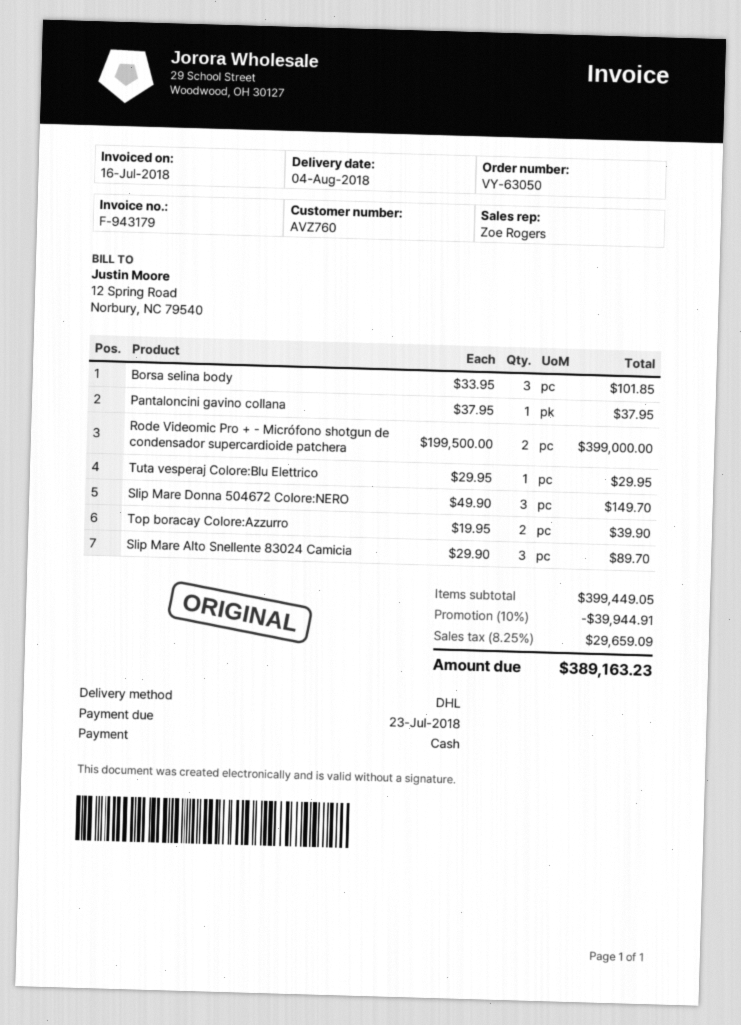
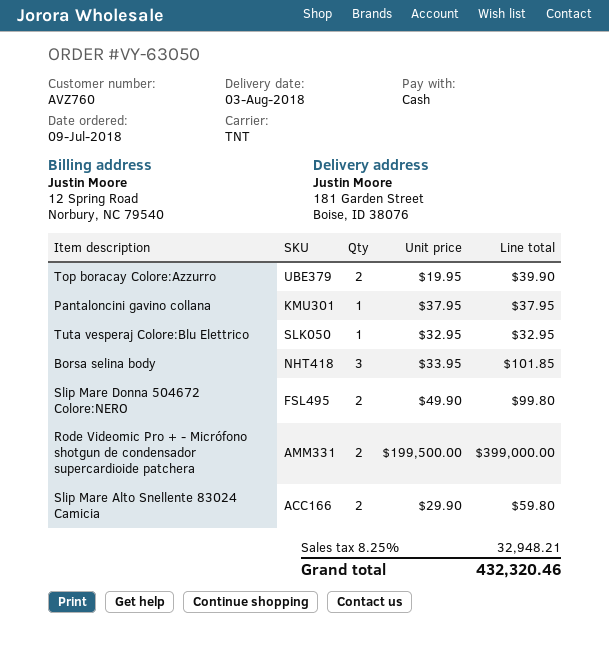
delivery date: 2018-08-04 -> 2018-08-03
shipping method: DHL -> TNT
Tuta vesperaj Colore:Blu Elettrico: 1 x 29.95 = 29.95 -> 1 x 32.95 = 32.95
Slip Mare Donna 504672 Colore:NERO: 3 x 49.90 = 149.70 -> 2 x 49.90 = 99.80
Slip Mare Alto Snellente 83024 Camicia: 3 x 29.90 = 89.70 -> 2 x 29.90 = 59.80
discount: 10% = 39944.91 -> none
tax: 8.25% = 29659.09 -> 8.25% = 32948.21
total: 389163.23 -> 432320.46

